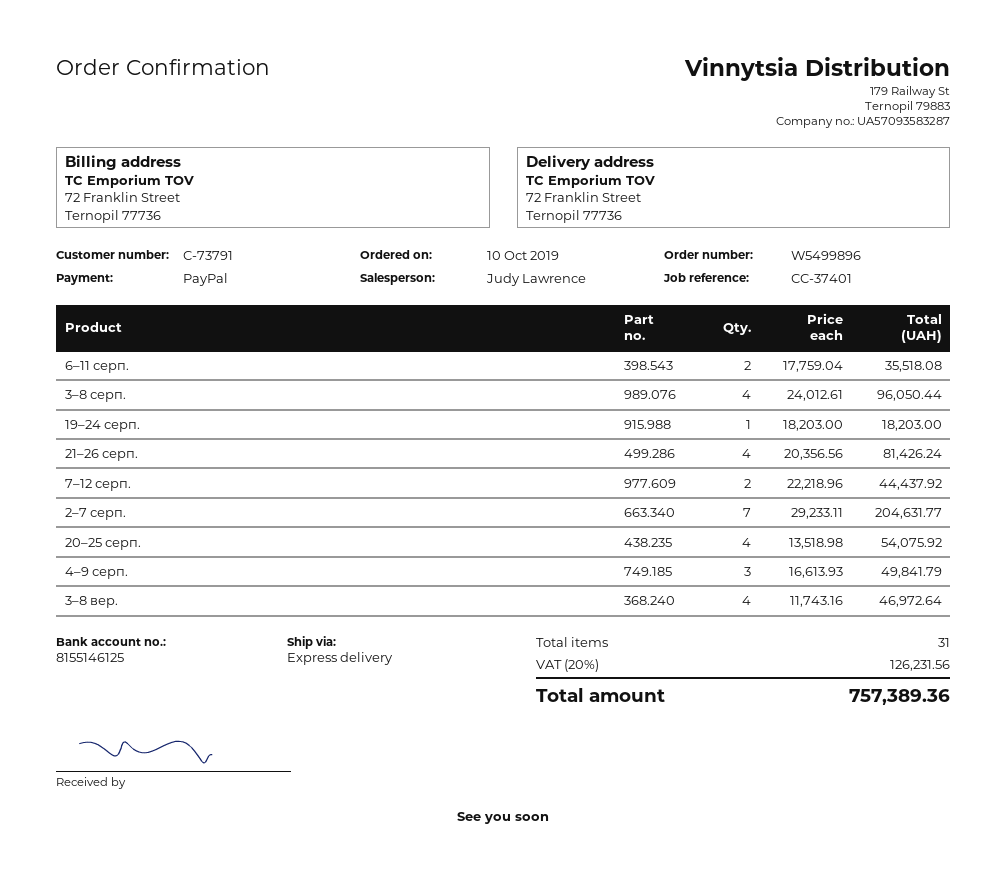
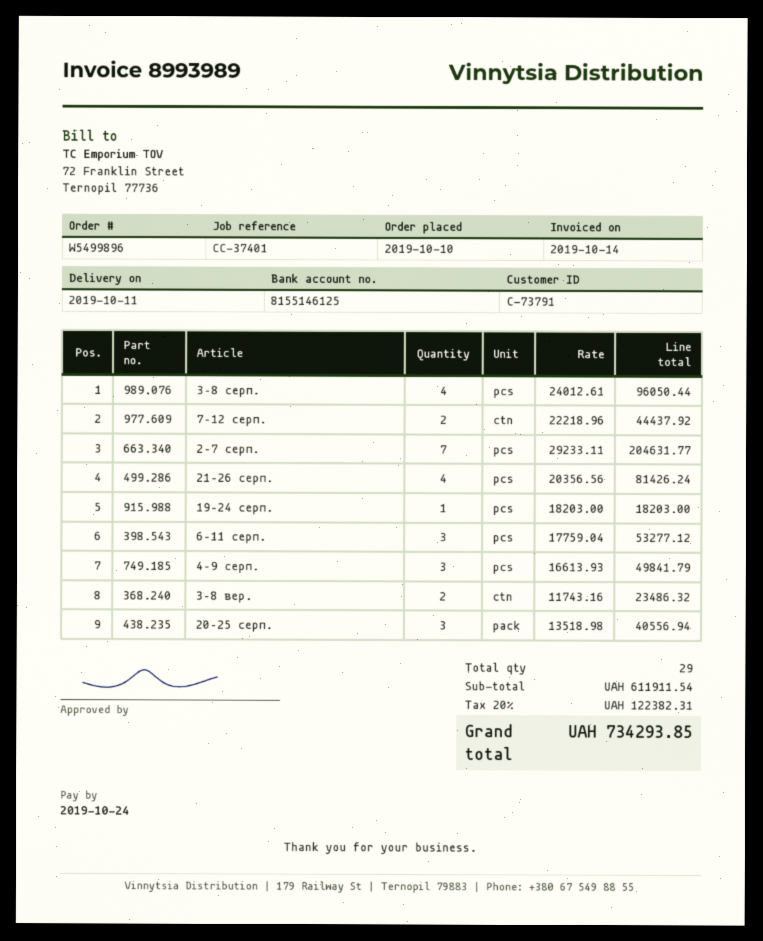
6–11 серп.: 2 x 17759.04 = 35518.08 -> 3 x 17759.04 = 53277.12
20–25 серп.: 4 x 13518.98 = 54075.92 -> 3 x 13518.98 = 40556.94
3–8 вер.: 4 x 11743.16 = 46972.64 -> 2 x 11743.16 = 23486.32
total quantity: 31 -> 29
tax: 20% = 126231.56 -> 20% = 122382.31
total: 757389.36 -> 734293.85

